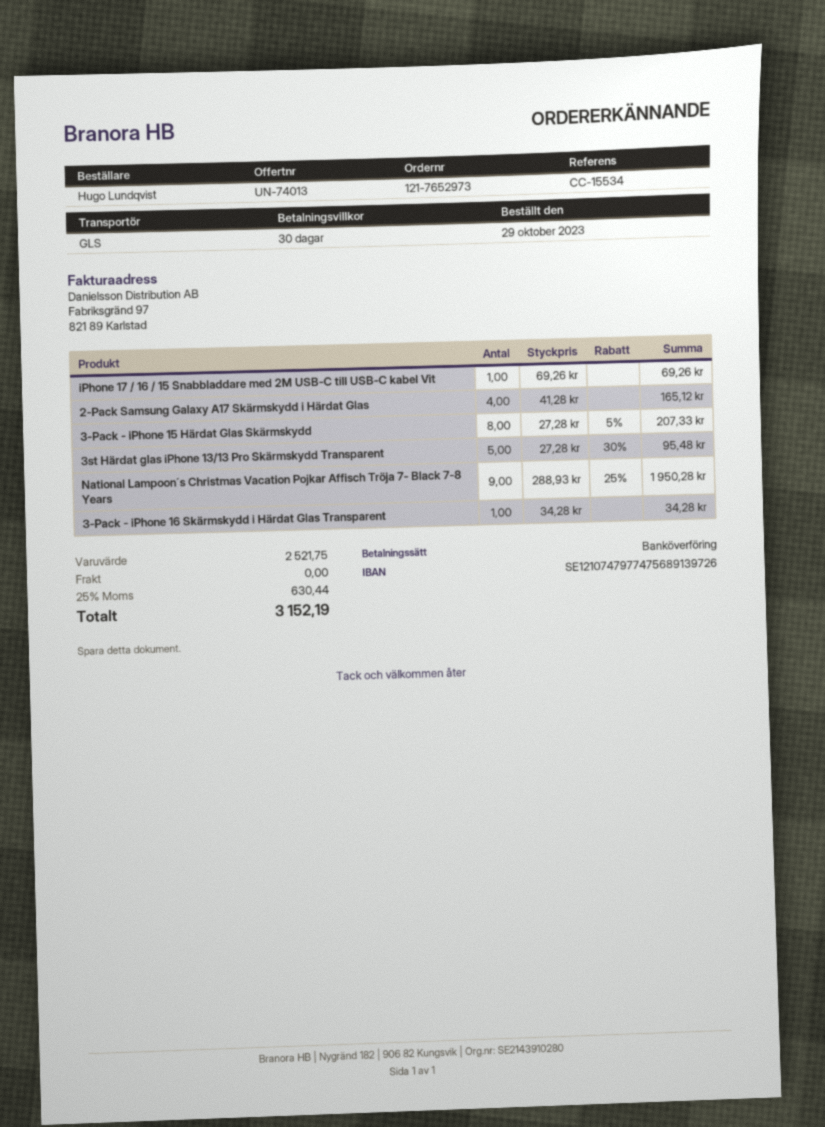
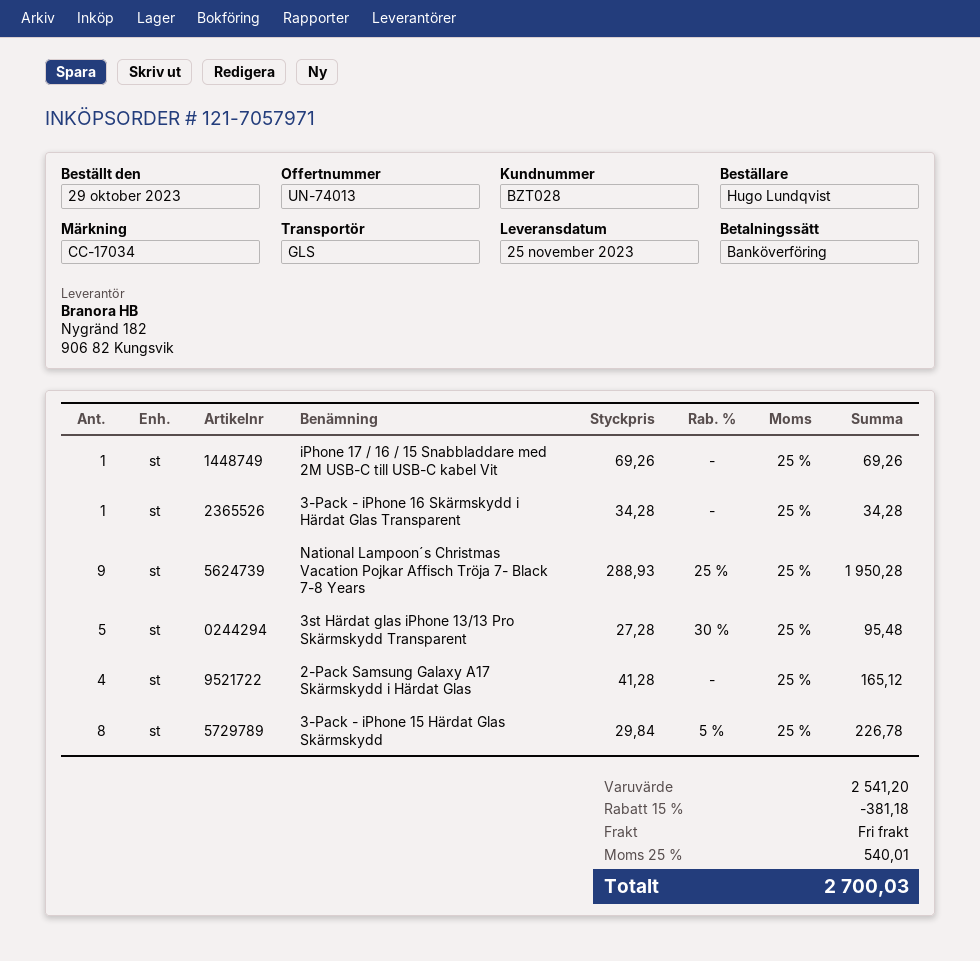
order number: 121-7652973 -> 121-7057971
reference: CC-15534 -> CC-17034
3-Pack - iPhone 15 Härdat Glas Skärmskydd: 8 x 27.28 - 5% = 207.33 -> 8 x 29.84 - 5% = 226.78
subtotal: 2521.75 -> 2541.20
discount: none -> 15% = 381.18
tax: 25% = 630.44 -> 25% = 540.01
total: 3152.19 -> 2700.03

